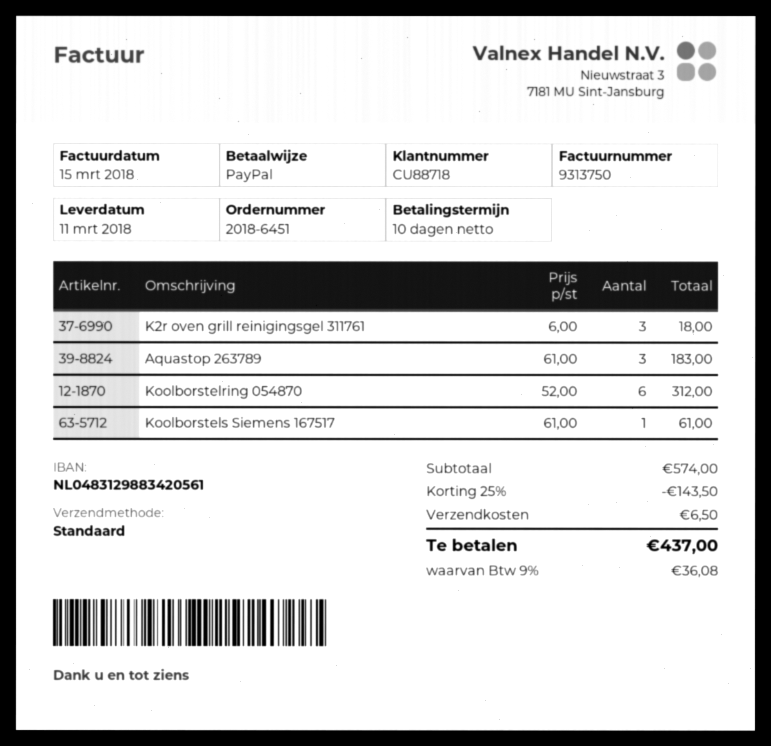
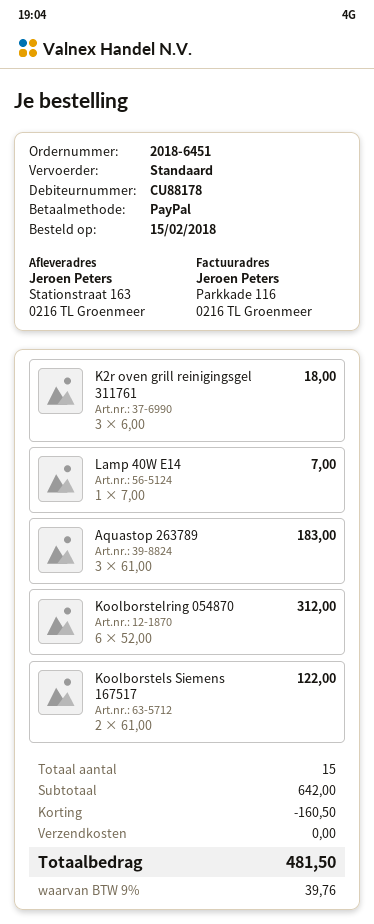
customer number: CU88718 -> CU88178
Koolborstels Siemens 167517: 1 x 61.00 = 61.00 -> 2 x 61.00 = 122.00
Lamp 40W E14: none -> 1 x 7.00 = 7.00
subtotal: 574.00 -> 642.00
discount: 143.50 -> 160.50
shipping: 6.50 -> 0.00
tax: 9% = 36.08 -> 9% = 39.76
total: 437.00 -> 481.50

